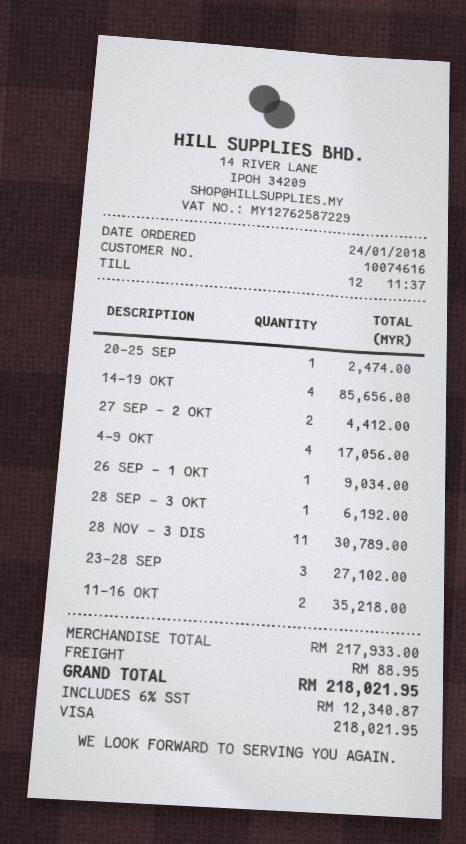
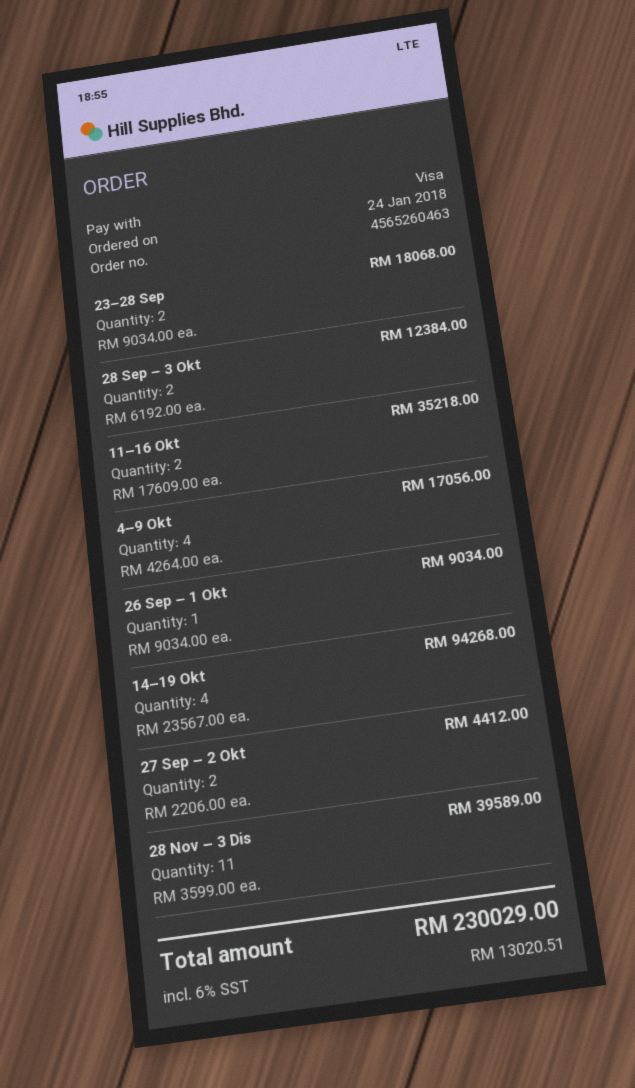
20–25 SEP: 1 for 2474.00 -> none
14–19 OKT: 4 for 85656.00 -> 4 for 94268.00
28 SEP – 3 OKT: 1 for 6192.00 -> 2 for 12384.00
28 NOV – 3 DIS: 11 for 30789.00 -> 11 for 39589.00
23–28 SEP: 3 for 27102.00 -> 2 for 18068.00
shipping: 88.95 -> none
tax: 6% = 12340.87 -> 6% = 13020.51
total: 218021.95 -> 230029.00

